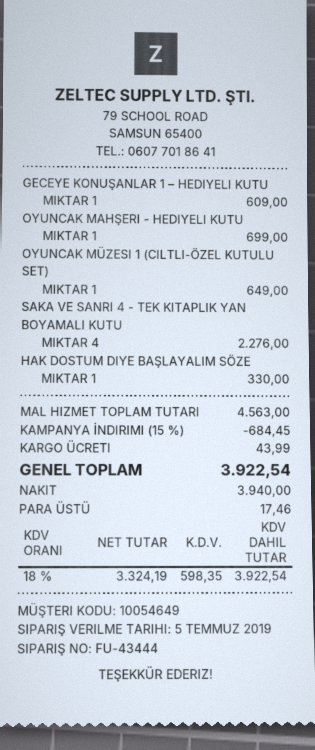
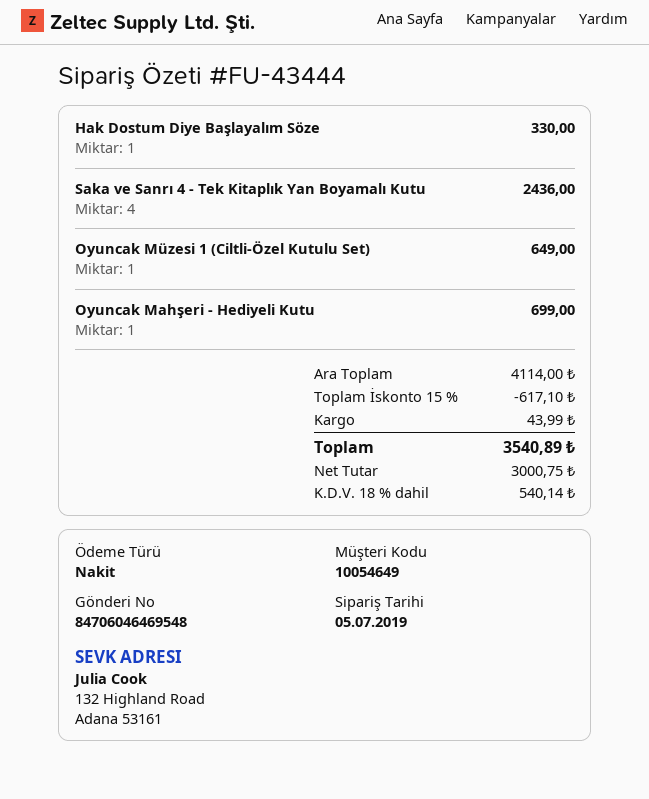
GECEYE KONUŞANLAR 1 – HEDIYELI KUTU: 1 for 609.00 -> none
SAKA VE SANRI 4 - TEK KITAPLIK YAN BOYAMALI KUTU: 4 for 2276.00 -> 4 for 2436.00
subtotal: 4563.00 -> 4114.00
discount: 15% = 684.45 -> 15% = 617.10
net: 3324.19 -> 3000.75
tax: 18% = 598.35 -> 18% = 540.14
total: 3922.54 -> 3540.89

